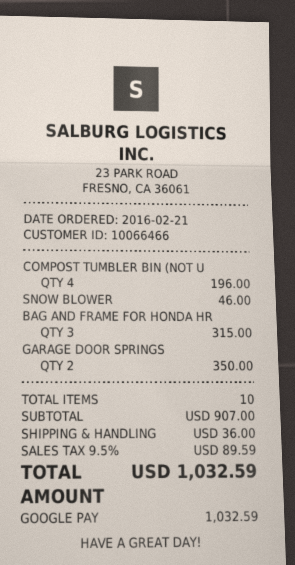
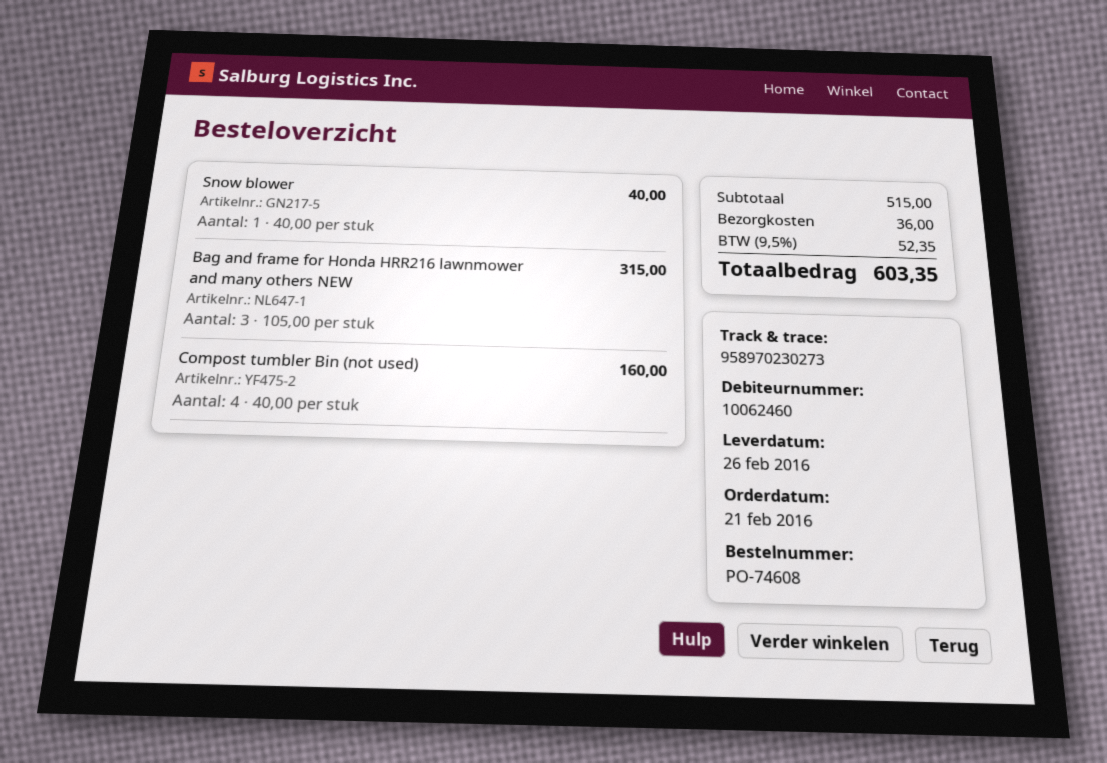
customer number: 10066466 -> 10062460
COMPOST TUMBLER BIN (NOT U: 4 for 196.00 -> 4 for 160.00
SNOW BLOWER: 1 for 46.00 -> 1 for 40.00
GARAGE DOOR SPRINGS: 2 for 350.00 -> none
subtotal: 907.00 -> 515.00
tax: 9.5% = 89.59 -> 9.5% = 52.35
total: 1032.59 -> 603.35

